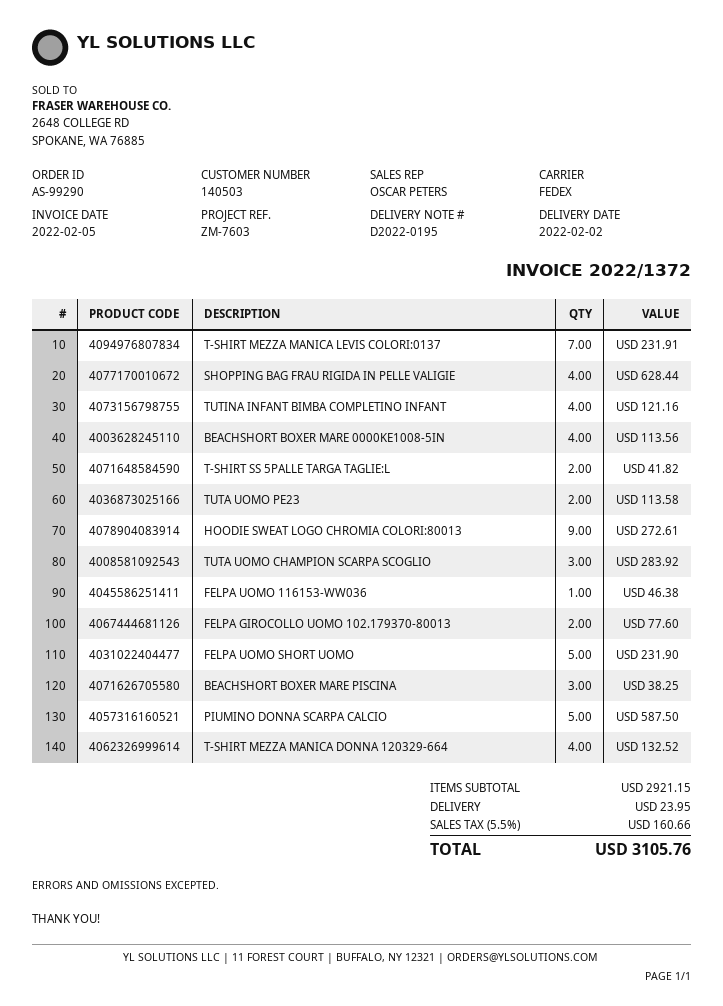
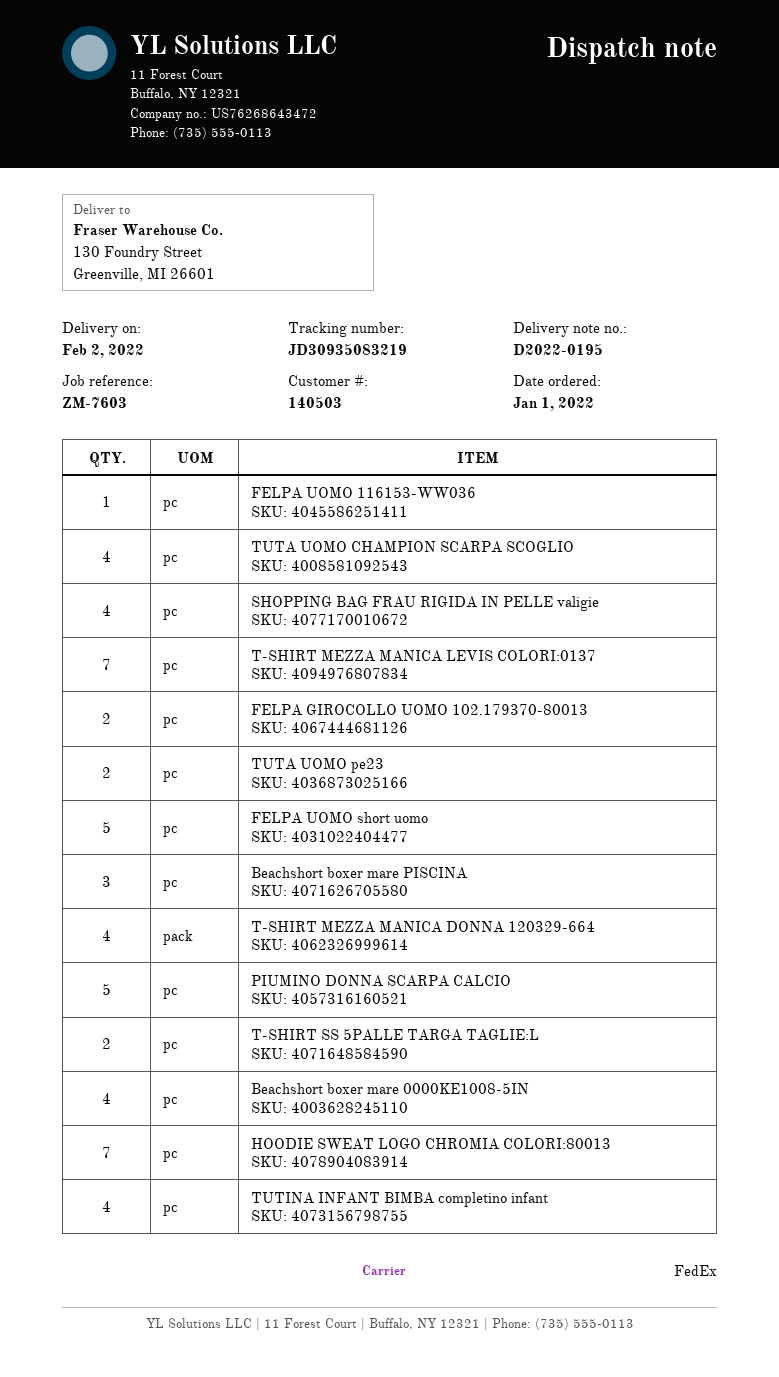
HOODIE SWEAT LOGO CHROMIA COLORI:80013: 9 -> 7
TUTA UOMO CHAMPION SCARPA SCOGLIO: 3 -> 4

